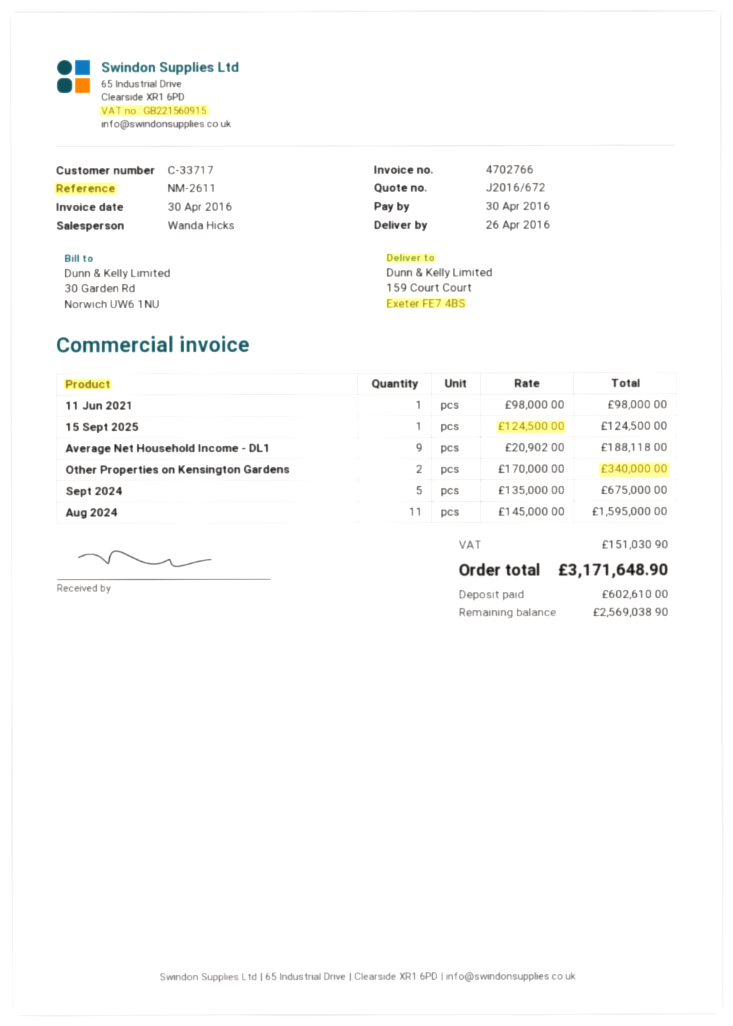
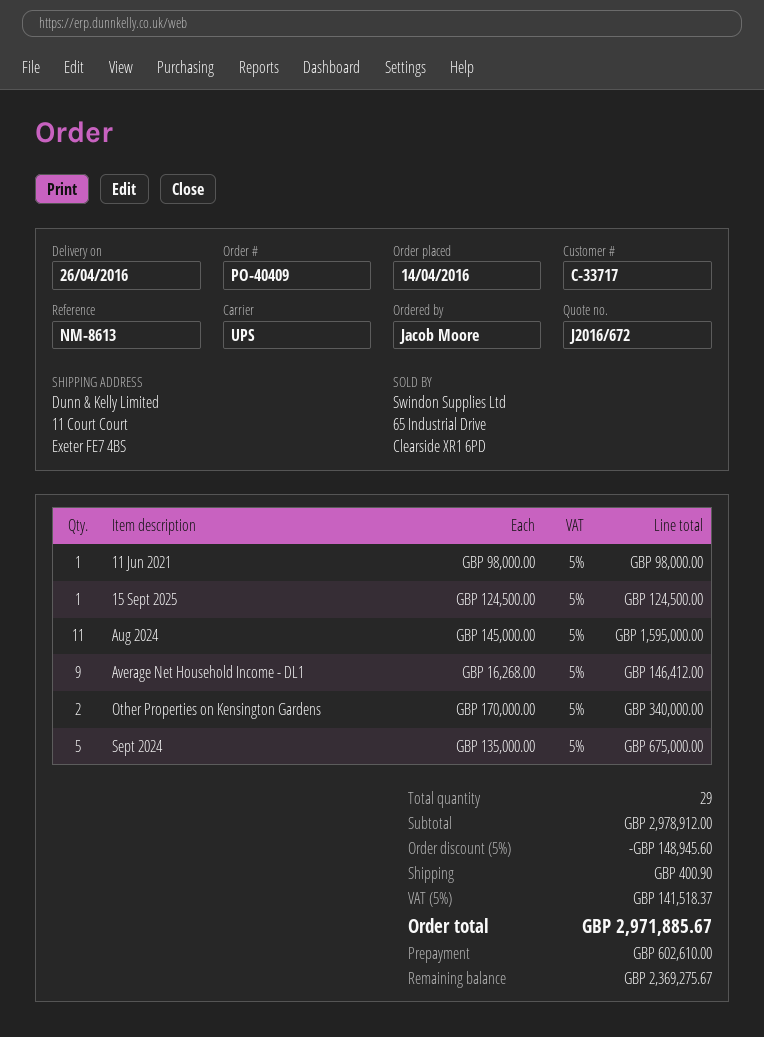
reference: NM-2611 -> NM-8613
ship to: 159 Court Court, Exeter FE7 4BS -> 11 Court Court, Exeter FE7 4BS
Average Net Household Income - DL1: 9 x 20902.00 = 188118.00 -> 9 x 16268.00 = 146412.00
discount: none -> 5% = 148945.60
shipping: none -> 400.90
tax: 151030.90 -> 141518.37
total: 3171648.90 -> 2971885.67
balance: 2569038.90 -> 2369275.67

